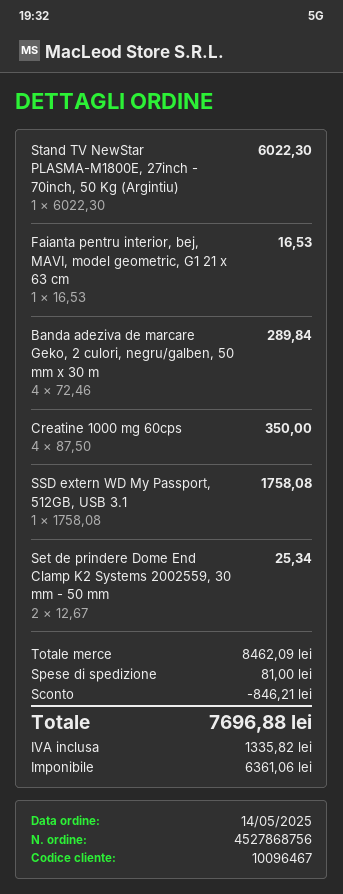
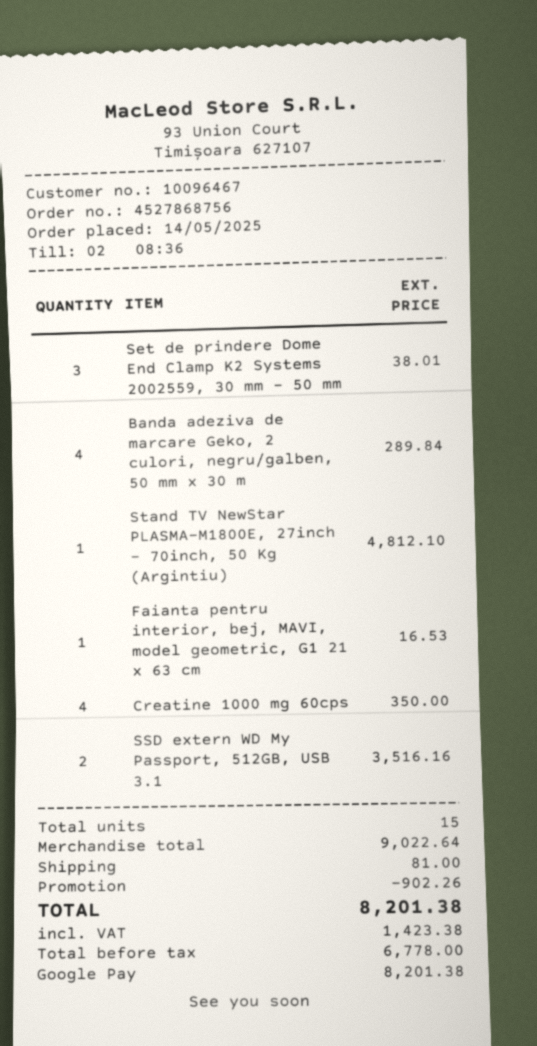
Stand TV NewStar PLASMA-M1800E, 27inch - 70inch, 50 Kg (Argintiu): 1 for 6022.30 -> 1 for 4812.10
SSD extern WD My Passport, 512GB, USB 3.1: 1 for 1758.08 -> 2 for 3516.16
Set de prindere Dome End Clamp K2 Systems 2002559, 30 mm - 50 mm: 2 for 25.34 -> 3 for 38.01
subtotal: 8462.09 -> 9022.64
discount: 846.21 -> 902.26
net: 6361.06 -> 6778.00
tax: 1335.82 -> 1423.38
total: 7696.88 -> 8201.38

